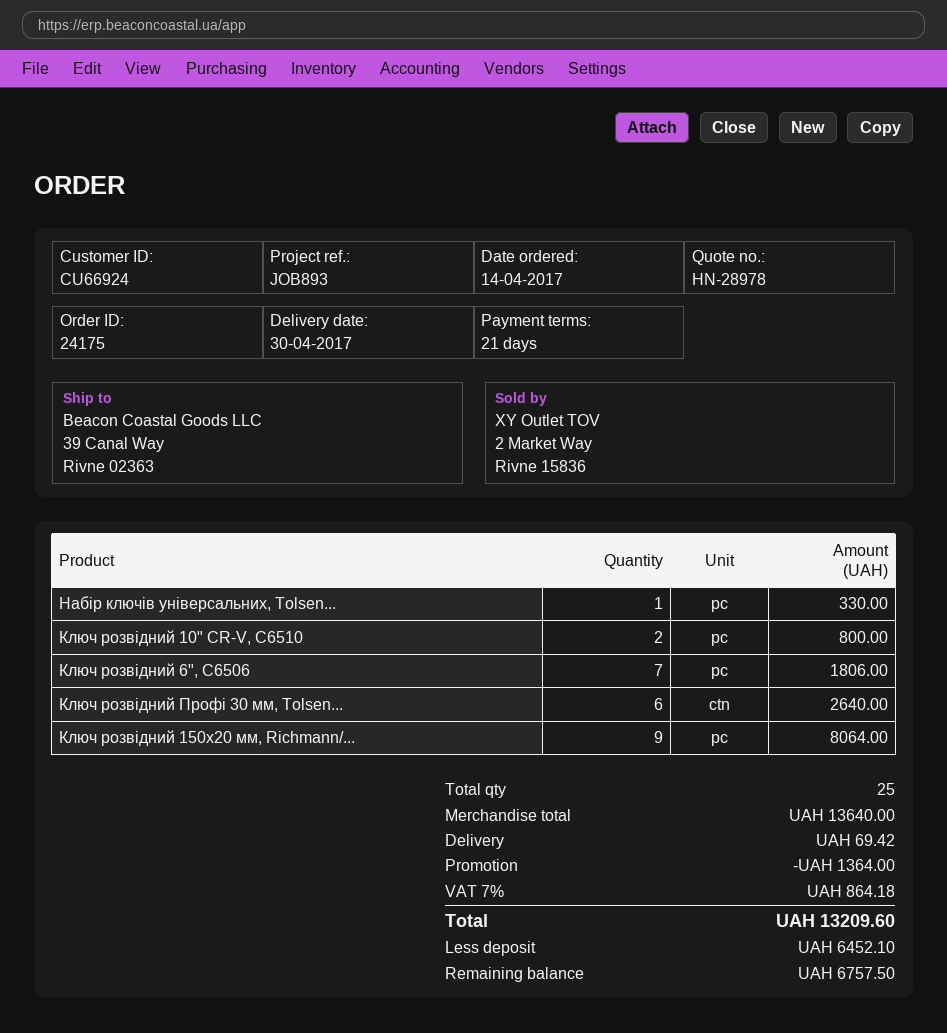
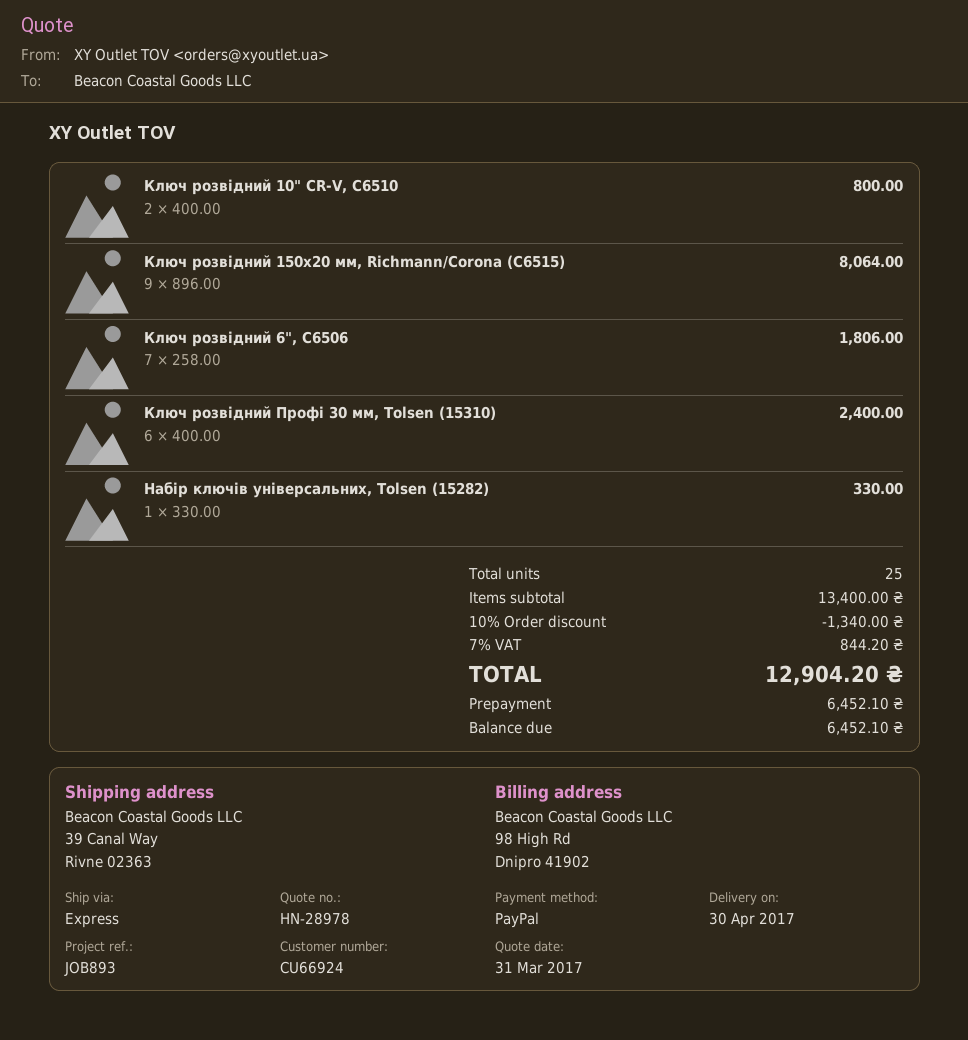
Ключ розвідний Профі 30 мм, Tolsen...: 6 for 2640.00 -> 6 for 2400.00
subtotal: 13640.00 -> 13400.00
discount: 1364.00 -> 1340.00
shipping: 69.42 -> none
tax: 7% = 864.18 -> 7% = 844.20
total: 13209.60 -> 12904.20
balance: 6757.50 -> 6452.10

